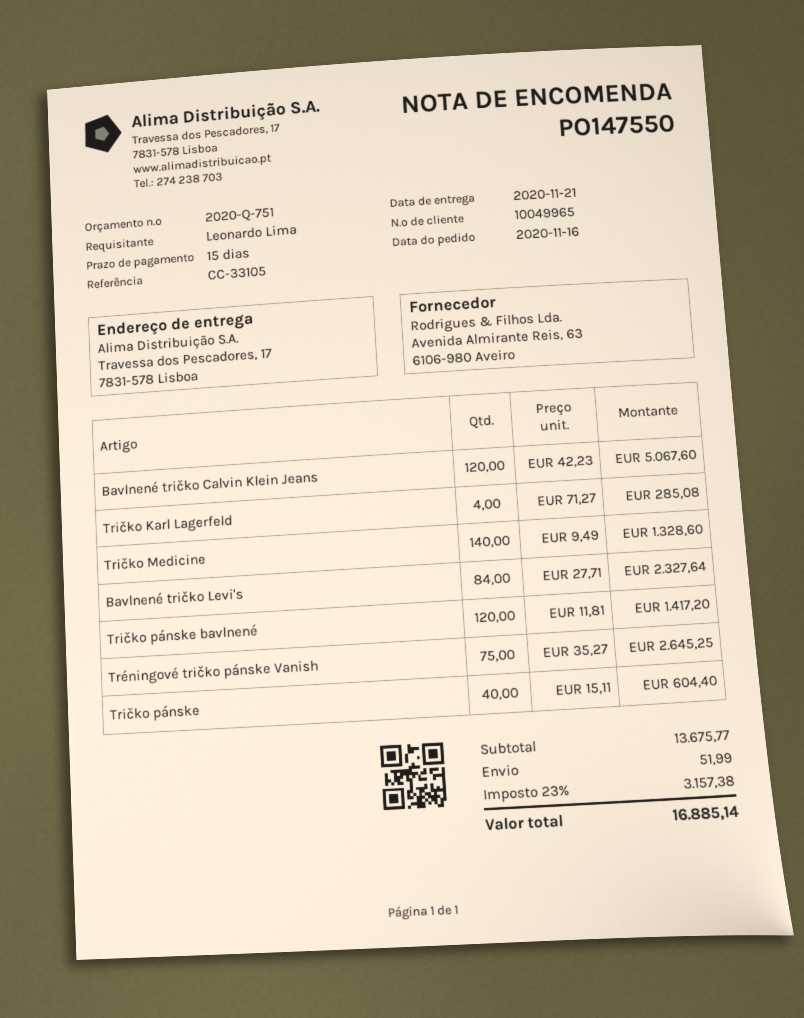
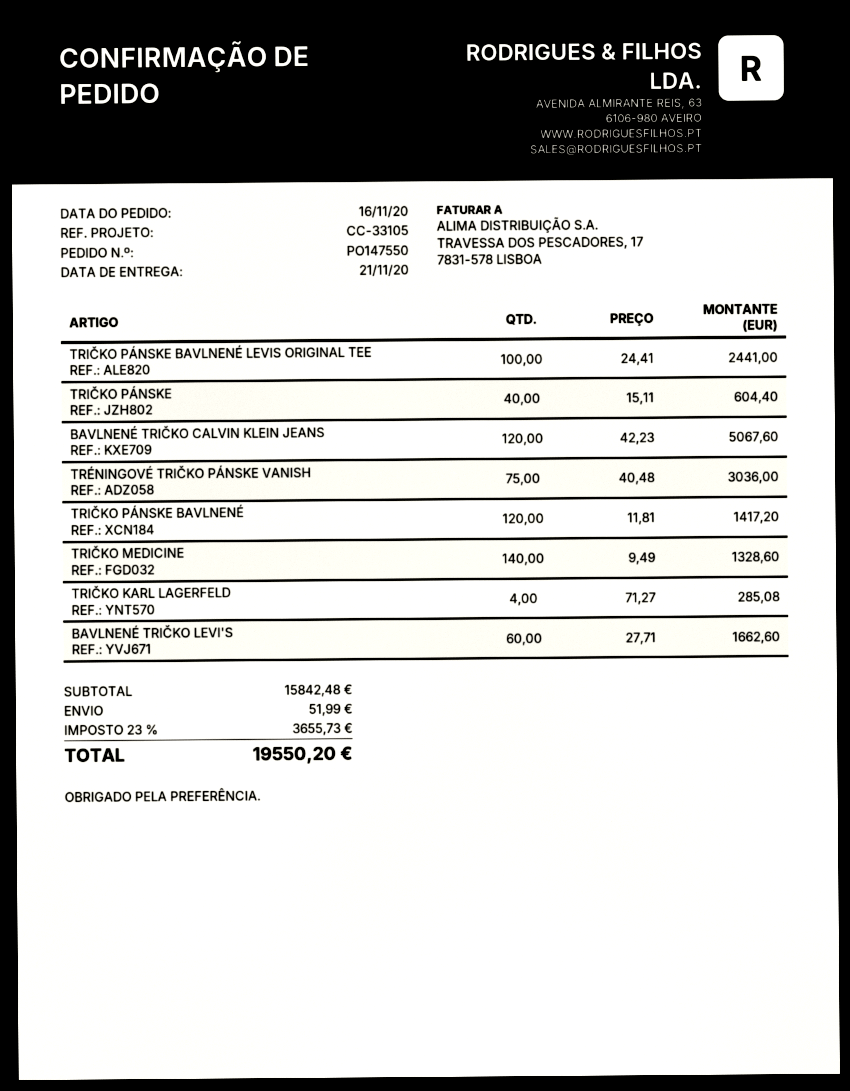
Bavlnené tričko Levi's: 84 x 27.71 = 2327.64 -> 60 x 27.71 = 1662.60
Tréningové tričko pánske Vanish: 75 x 35.27 = 2645.25 -> 75 x 40.48 = 3036.00
TRIČKO PÁNSKE BAVLNENÉ LEVIS ORIGINAL TEE: none -> 100 x 24.41 = 2441.00
subtotal: 13675.77 -> 15842.48
tax: 23% = 3157.38 -> 23% = 3655.73
total: 16885.14 -> 19550.20

